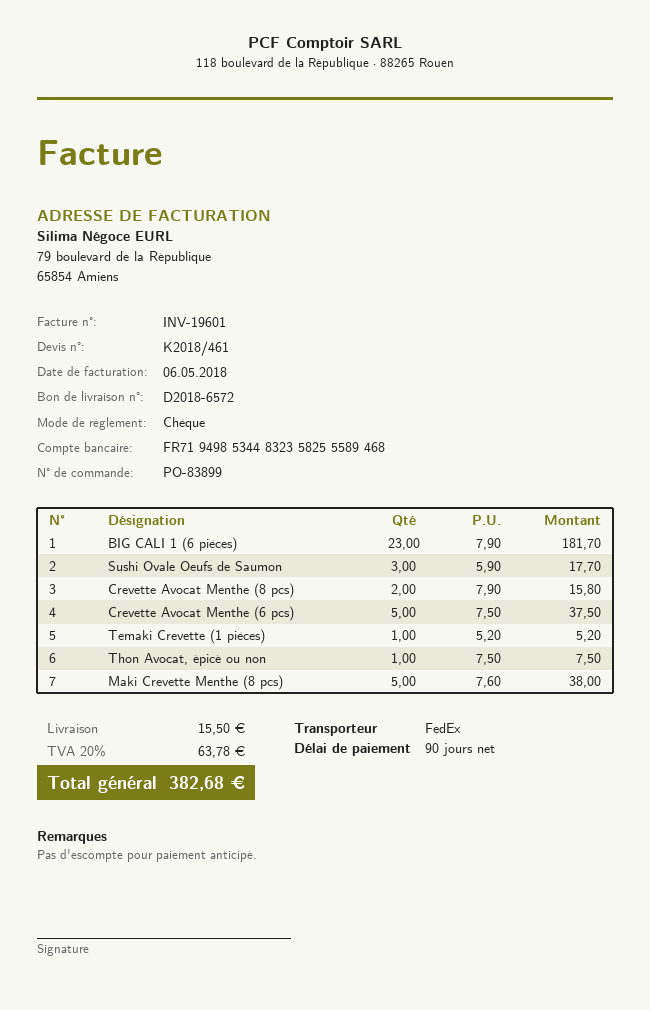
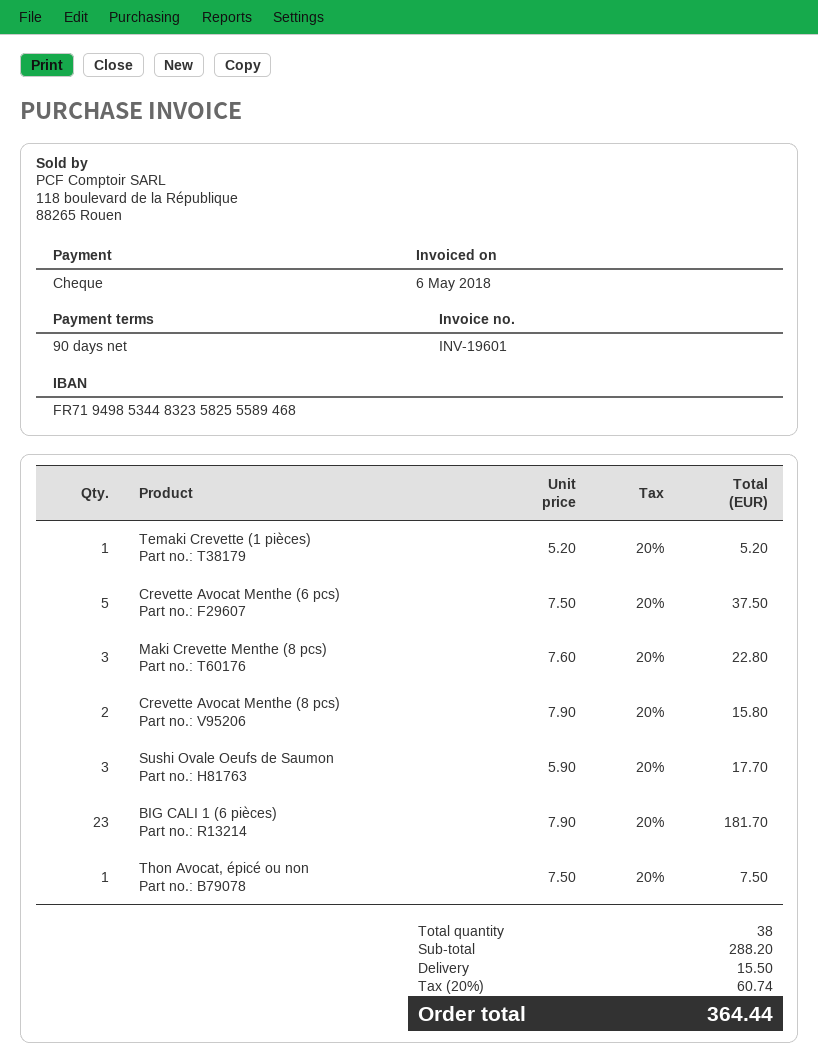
Maki Crevette Menthe (8 pcs): 5 x 7.60 = 38.00 -> 3 x 7.60 = 22.80
tax: 20% = 63.78 -> 20% = 60.74
total: 382.68 -> 364.44

